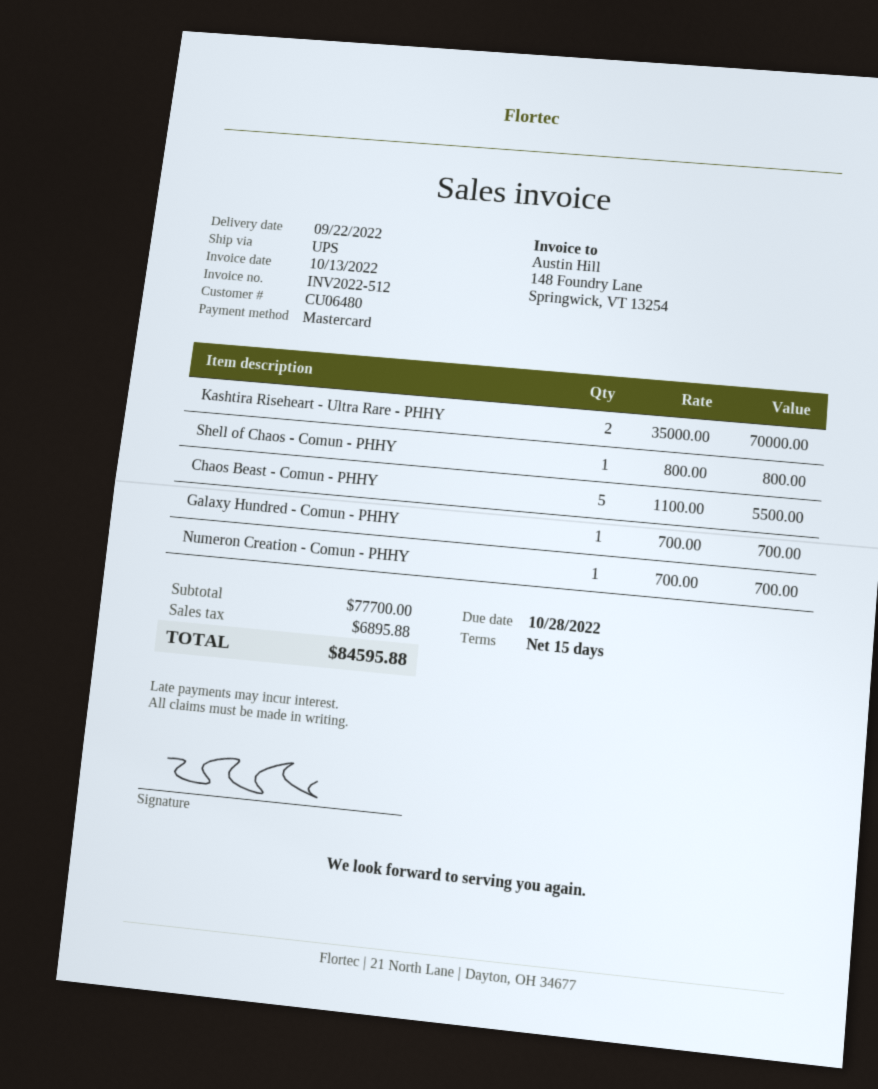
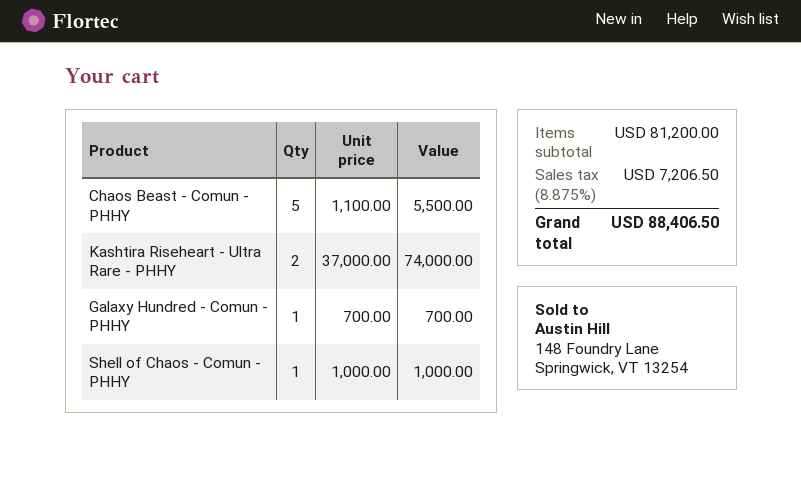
Kashtira Riseheart - Ultra Rare - PHHY: 2 x 35000.00 = 70000.00 -> 2 x 37000.00 = 74000.00
Shell of Chaos - Comun - PHHY: 1 x 800.00 = 800.00 -> 1 x 1000.00 = 1000.00
Numeron Creation - Comun - PHHY: 1 x 700.00 = 700.00 -> none
subtotal: 77700.00 -> 81200.00
tax: 6895.88 -> 7206.50
total: 84595.88 -> 88406.50

